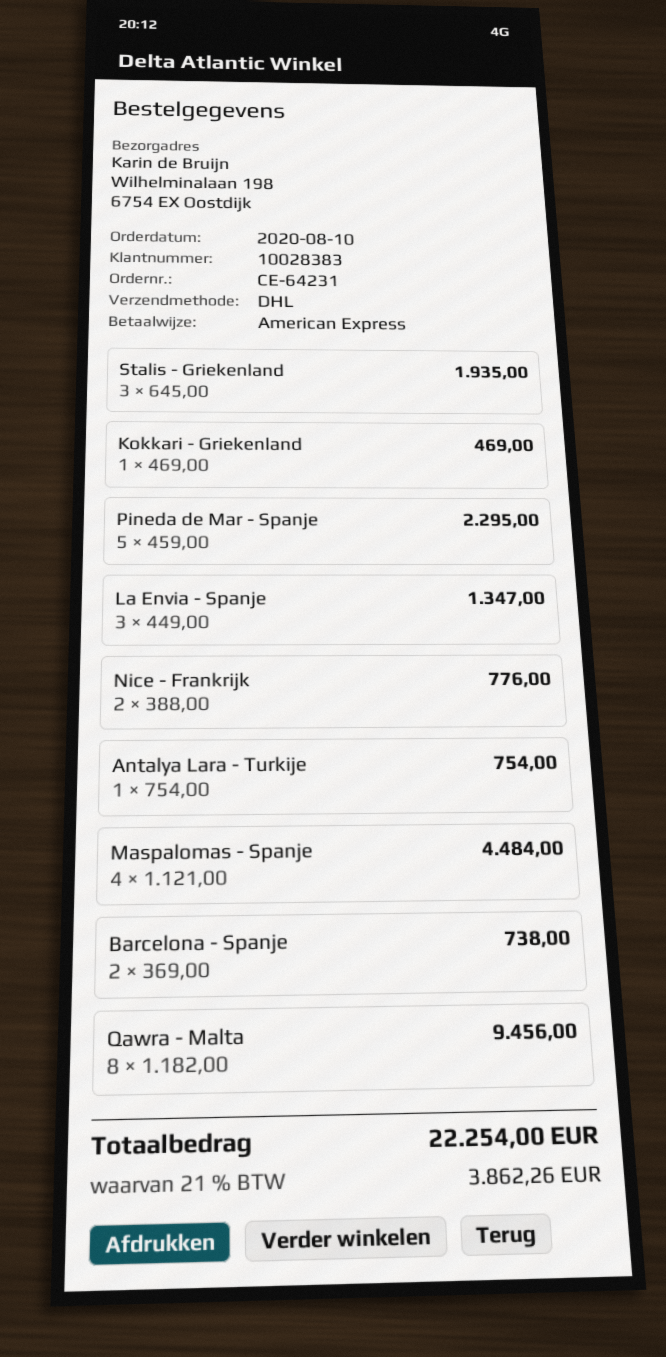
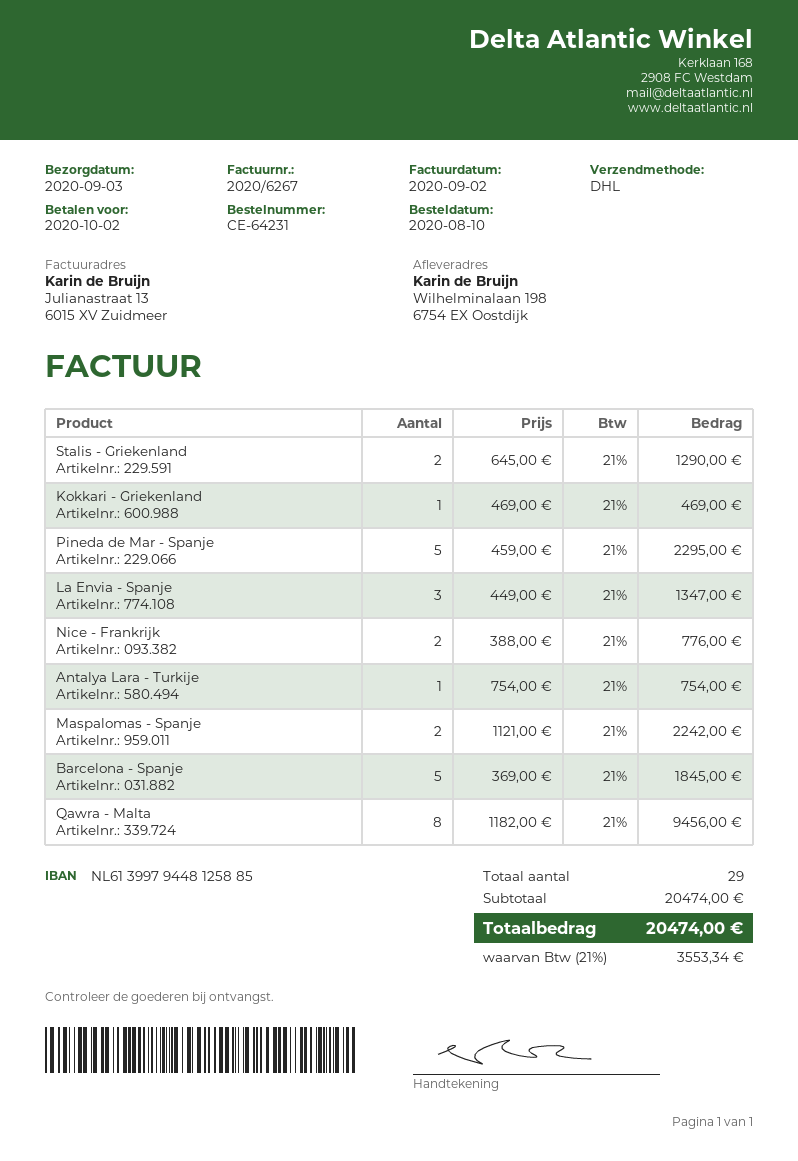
Stalis - Griekenland: 3 x 645.00 = 1935.00 -> 2 x 645.00 = 1290.00
Maspalomas - Spanje: 4 x 1121.00 = 4484.00 -> 2 x 1121.00 = 2242.00
Barcelona - Spanje: 2 x 369.00 = 738.00 -> 5 x 369.00 = 1845.00
tax: 21% = 3862.26 -> 21% = 3553.34
total: 22254.00 -> 20474.00

